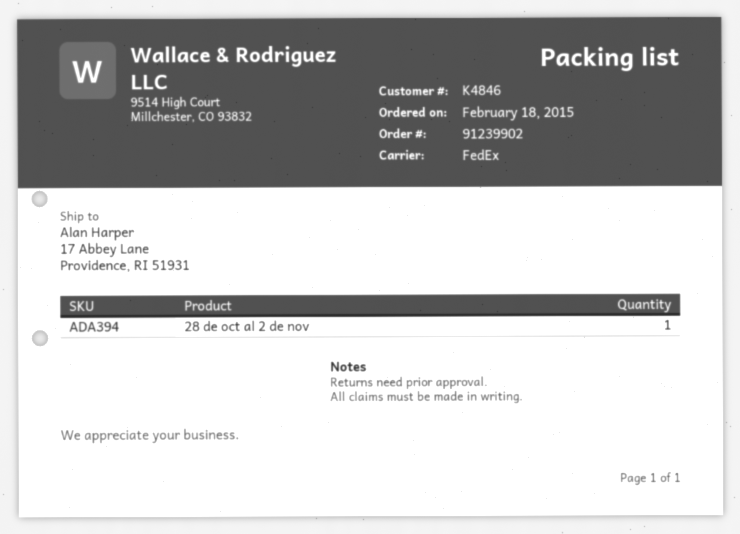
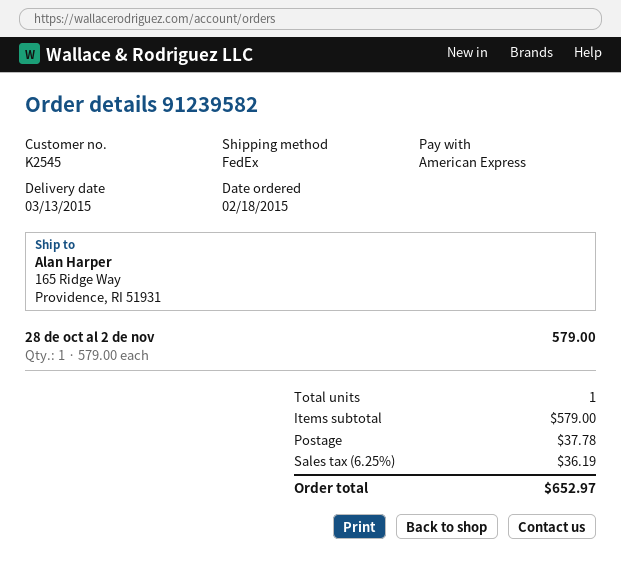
order number: 91239902 -> 91239582
customer number: K4846 -> K2545
ship to: 17 Abbey Lane, Providence, RI 51931 -> 165 Ridge Way, Providence, RI 51931

